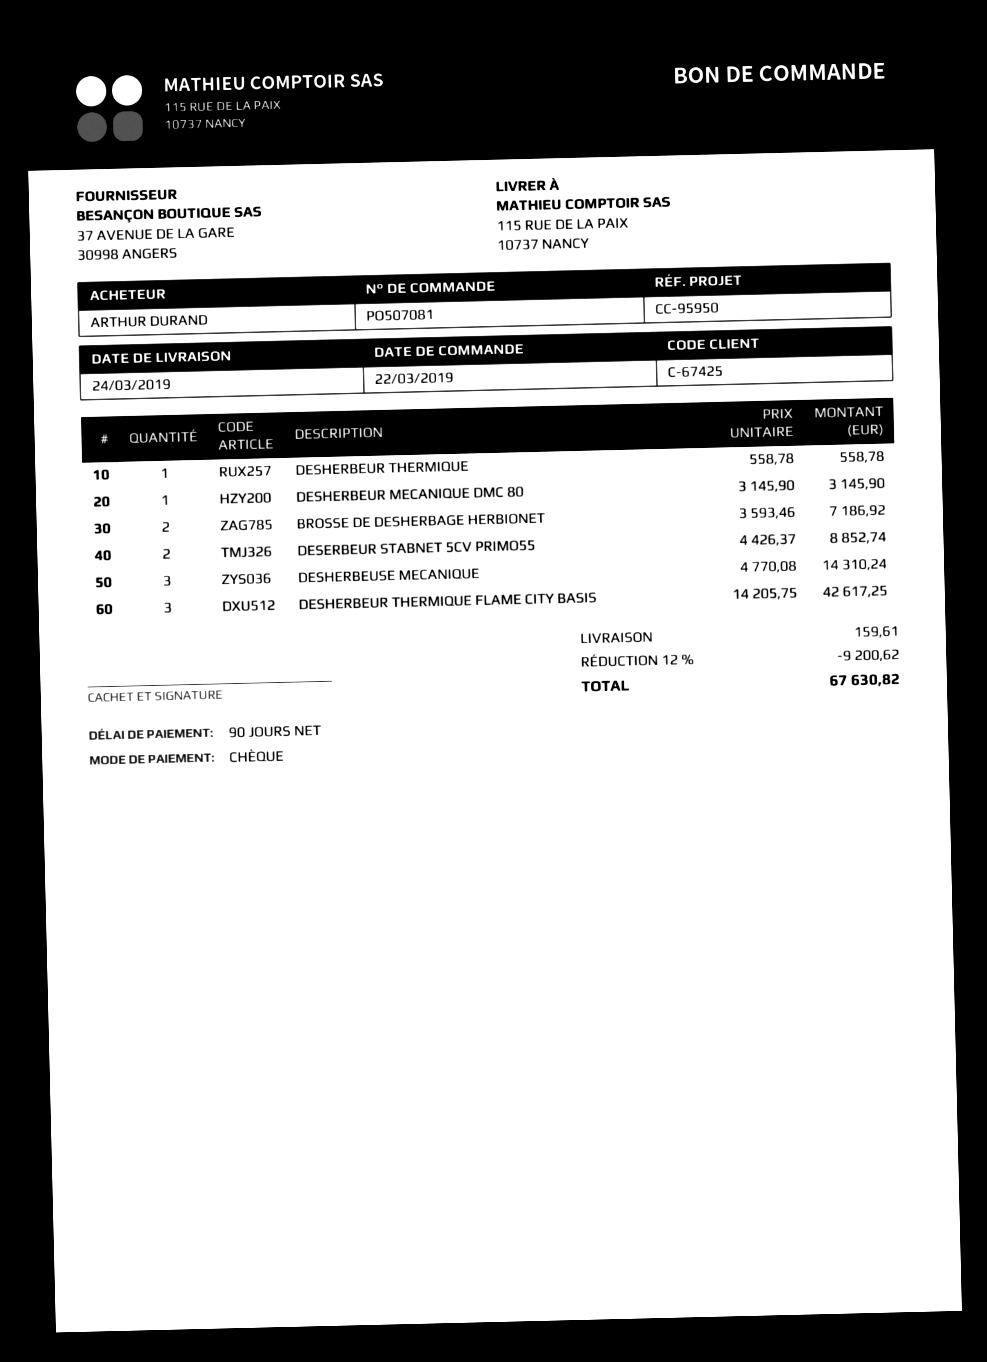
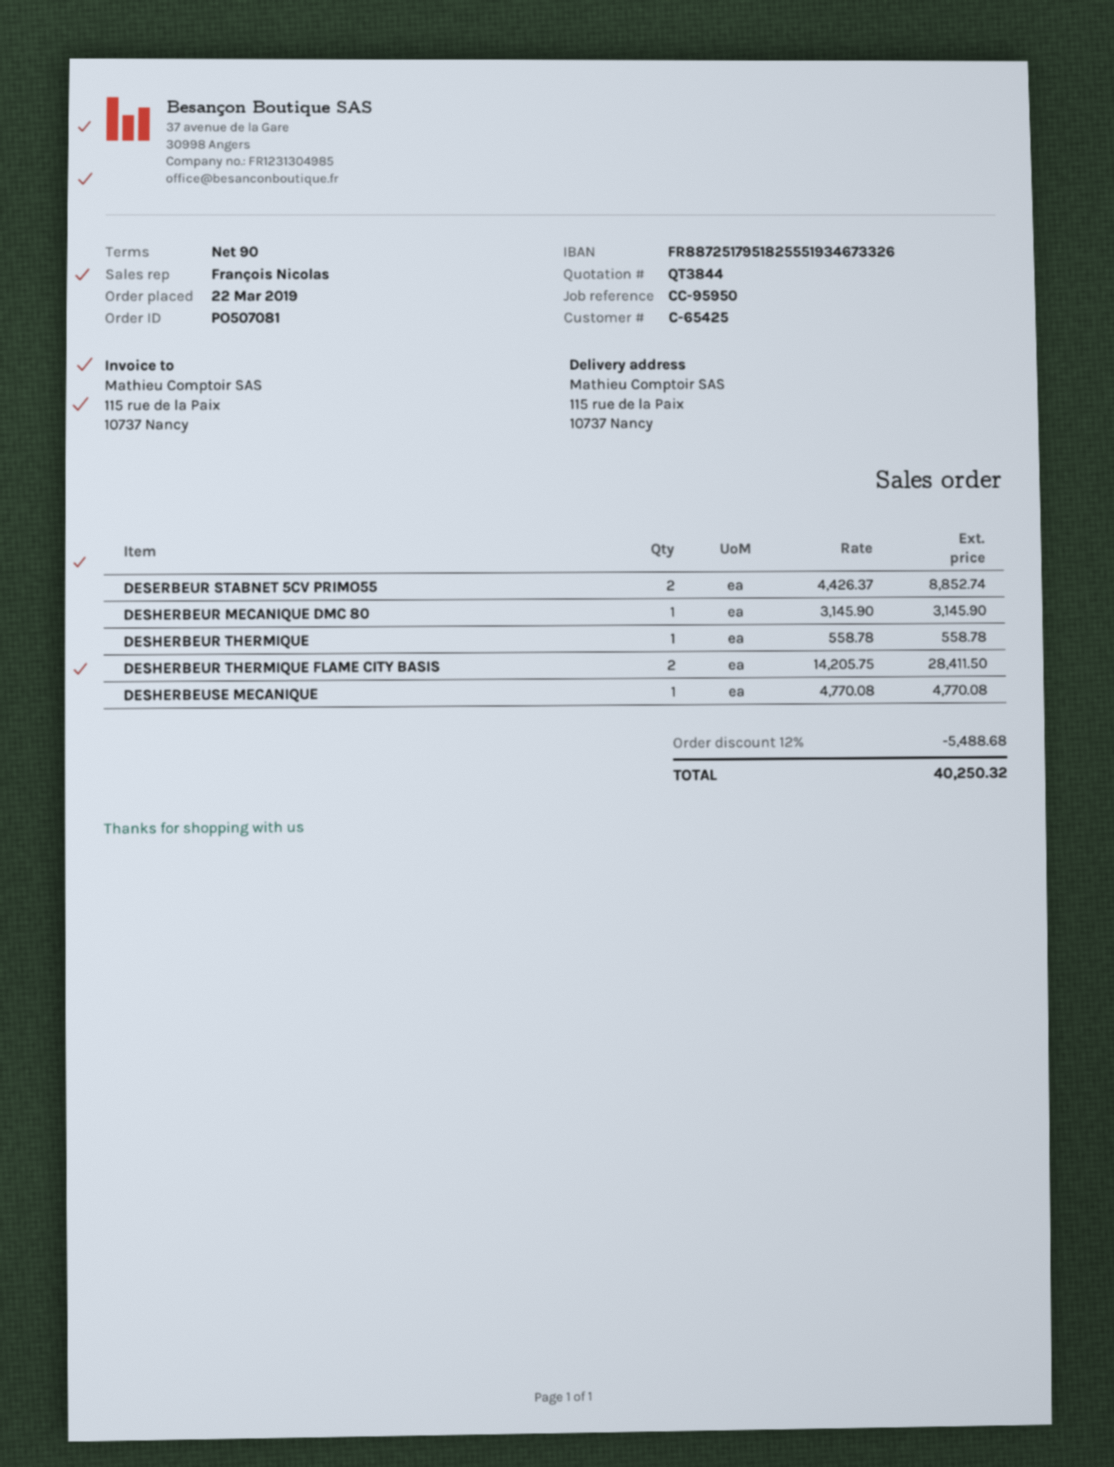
customer number: C-67425 -> C-65425
BROSSE DE DESHERBAGE HERBIONET: 2 x 3593.46 = 7186.92 -> none
DESHERBEUSE MECANIQUE: 3 x 4770.08 = 14310.24 -> 1 x 4770.08 = 4770.08
DESHERBEUR THERMIQUE FLAME CITY BASIS: 3 x 14205.75 = 42617.25 -> 2 x 14205.75 = 28411.50
discount: 12% = 9200.62 -> 12% = 5488.68
shipping: 159.61 -> none
total: 67630.82 -> 40250.32

